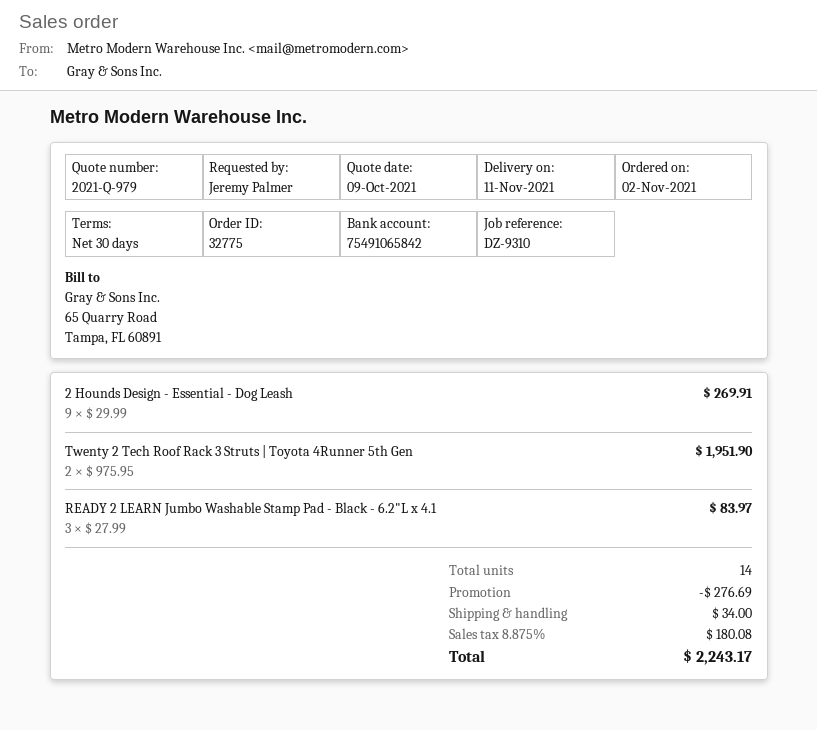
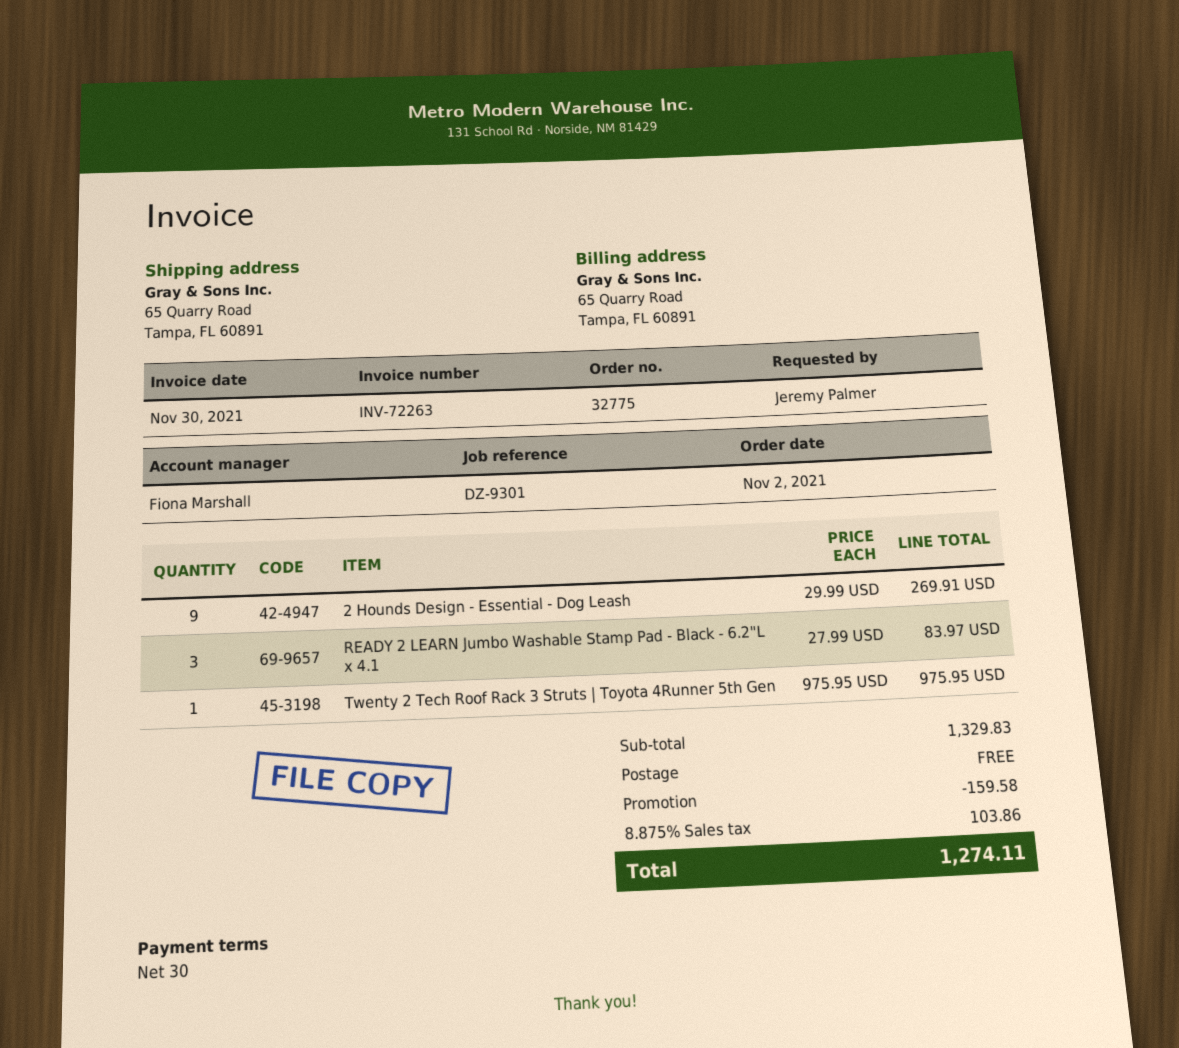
reference: DZ-9310 -> DZ-9301
Twenty 2 Tech Roof Rack 3 Struts | Toyota 4Runner 5th Gen: 2 x 975.95 = 1951.90 -> 1 x 975.95 = 975.95
discount: 276.69 -> 159.58
shipping: 34.00 -> 0.00
tax: 8.875% = 180.08 -> 8.875% = 103.86
total: 2243.17 -> 1274.11

